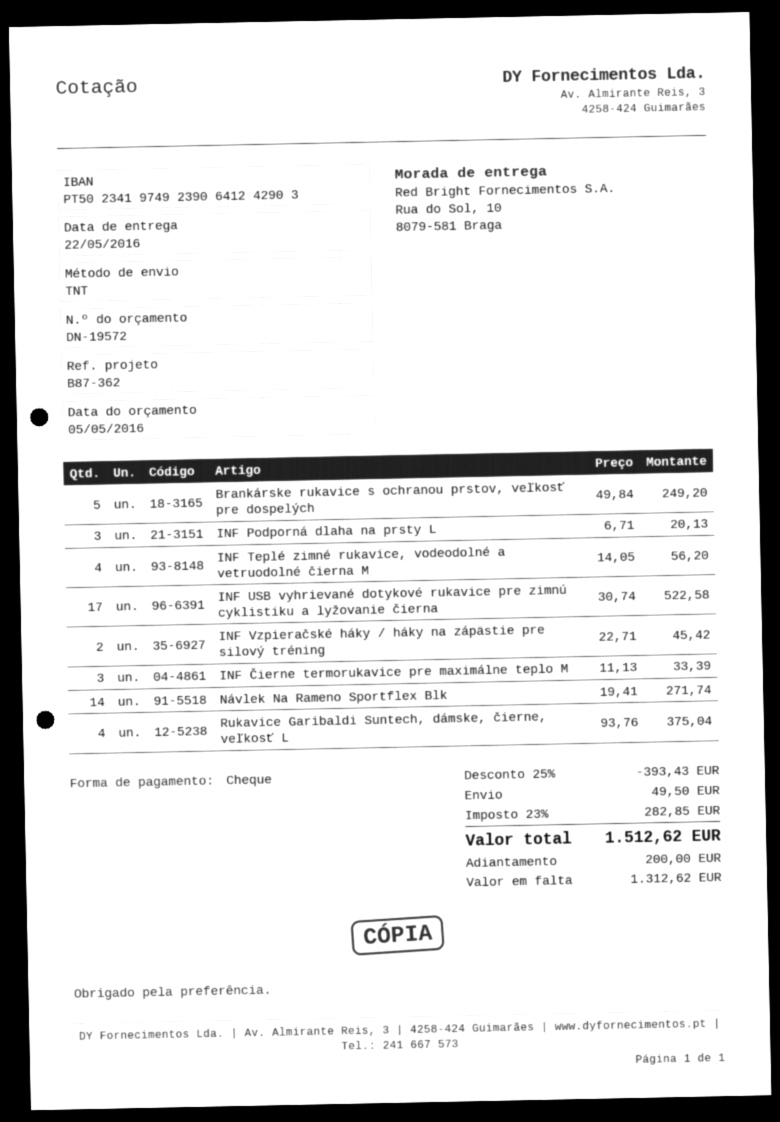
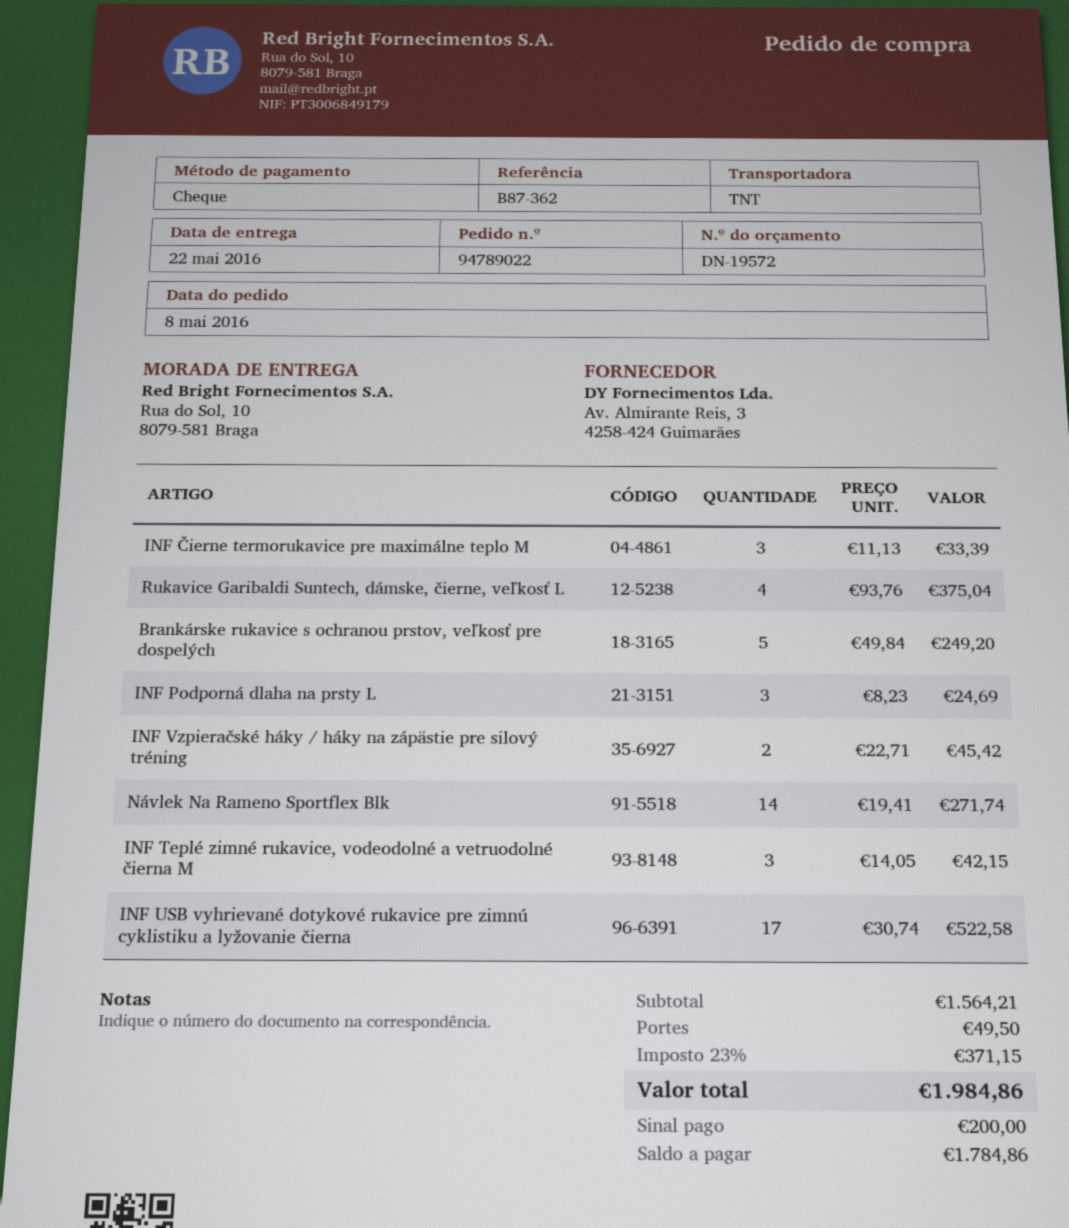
INF Podporná dlaha na prsty L: 3 x 6.71 = 20.13 -> 3 x 8.23 = 24.69
INF Teplé zimné rukavice, vodeodolné a vetruodolné čierna M: 4 x 14.05 = 56.20 -> 3 x 14.05 = 42.15
discount: 25% = 393.43 -> none
tax: 23% = 282.85 -> 23% = 371.15
total: 1512.62 -> 1984.86
balance: 1312.62 -> 1784.86

